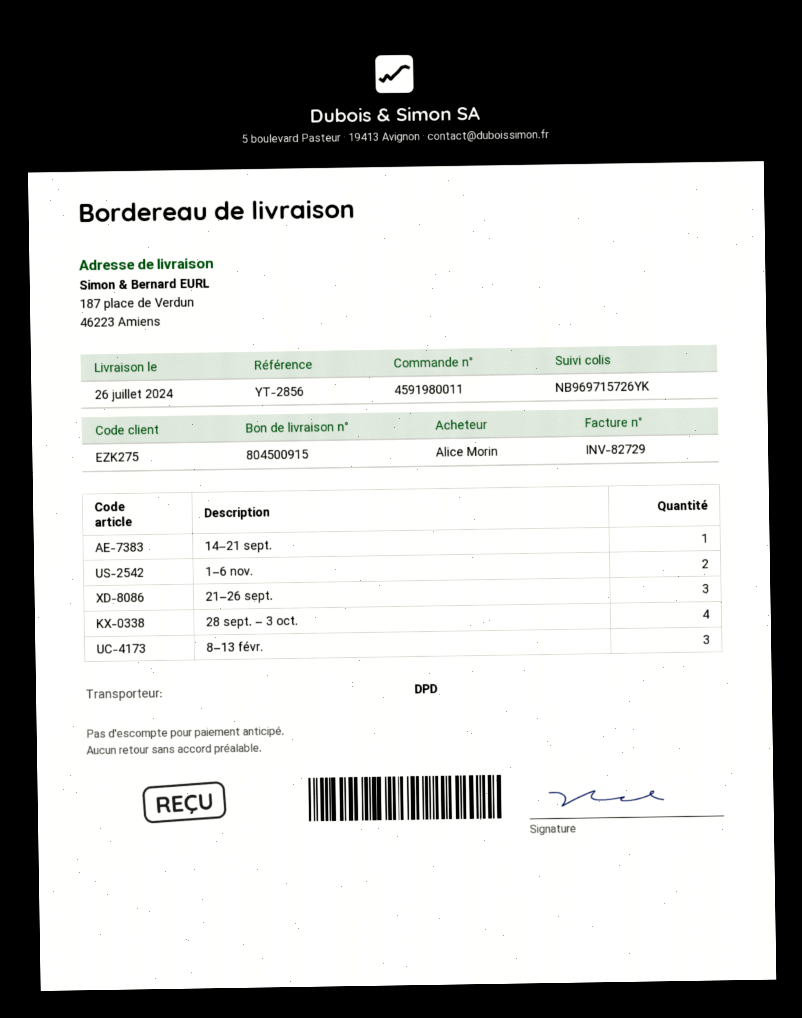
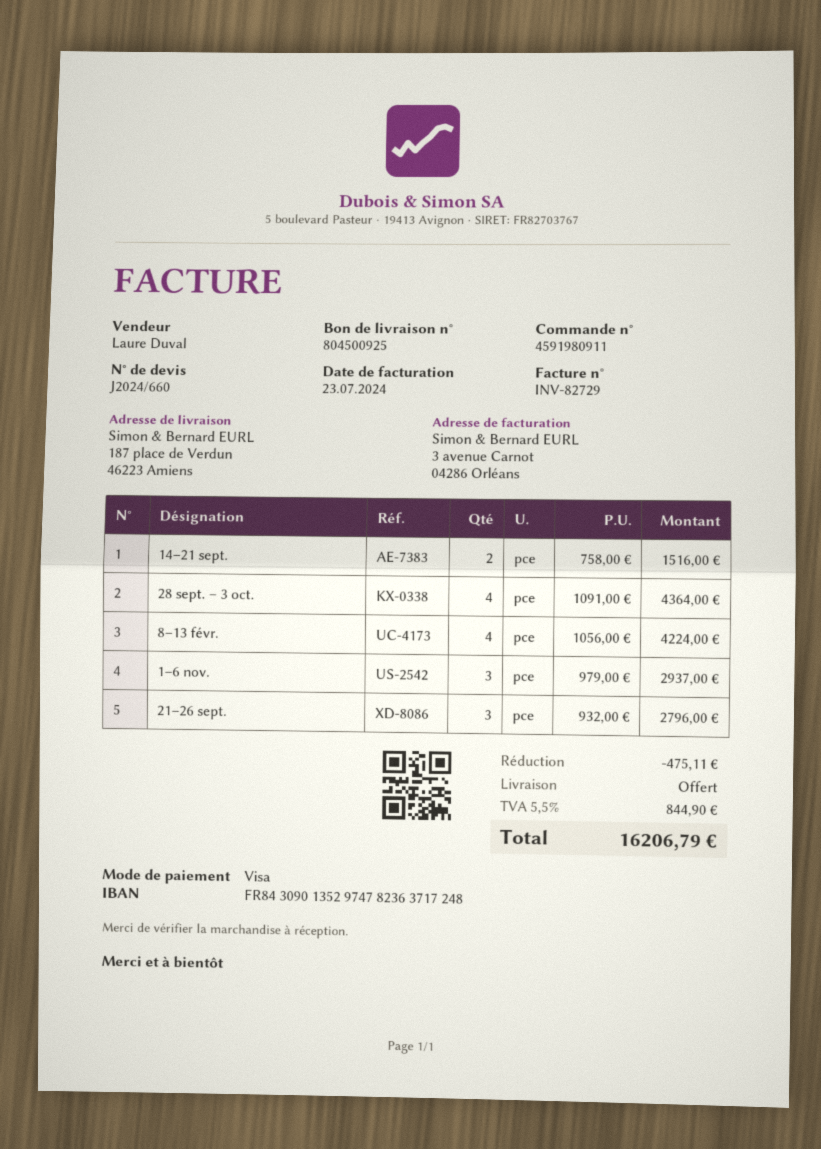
order number: 4591980011 -> 4591980911
delivery note number: 804500915 -> 804500925
14–21 sept.: 1 -> 2
1–6 nov.: 2 -> 3
8–13 févr.: 3 -> 4

